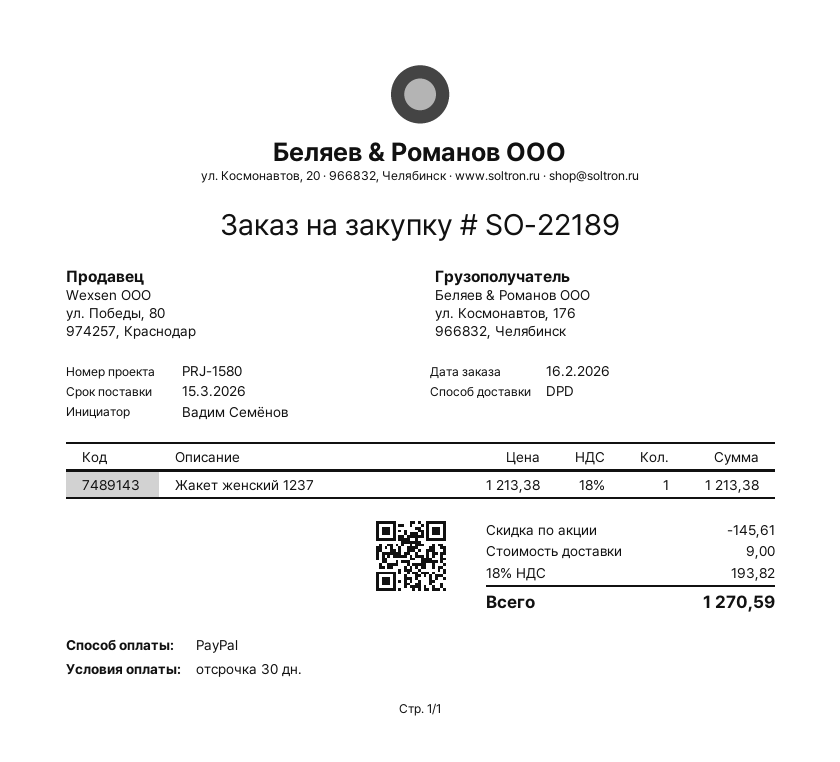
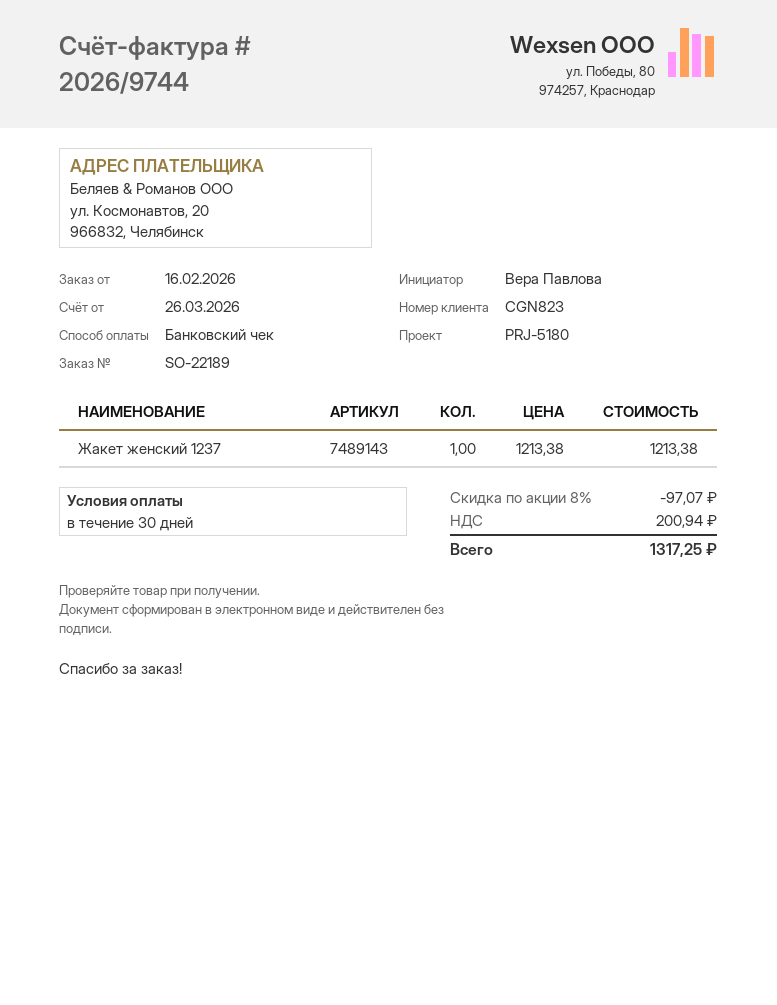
reference: PRJ-1580 -> PRJ-5180
ordered by: Вадим Семёнов -> Вера Павлова
payment method: PayPal -> cheque
discount: 145.61 -> 97.07
shipping: 9.00 -> none
tax: 193.82 -> 200.94
total: 1270.59 -> 1317.25

